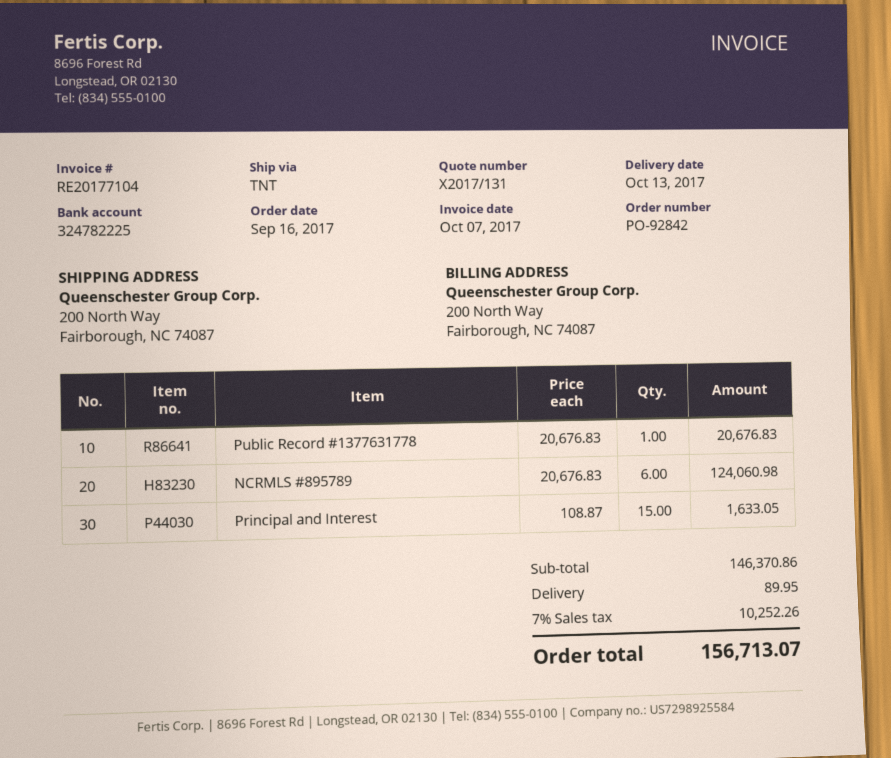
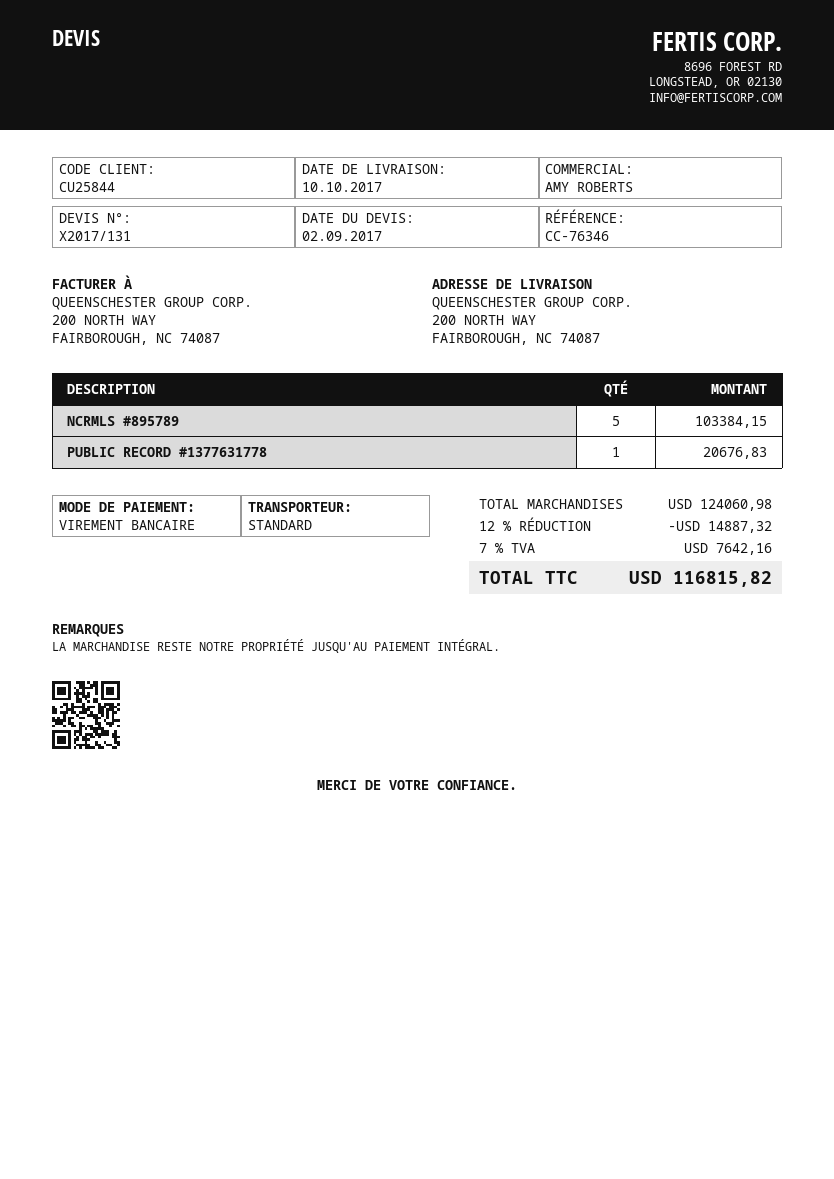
delivery date: 2017-10-13 -> 2017-10-10
shipping method: TNT -> standard
NCRMLS #895789: 6 for 124060.98 -> 5 for 103384.15
Principal and Interest: 15 for 1633.05 -> none
subtotal: 146370.86 -> 124060.98
discount: none -> 12% = 14887.32
shipping: 89.95 -> none
tax: 7% = 10252.26 -> 7% = 7642.16
total: 156713.07 -> 116815.82

